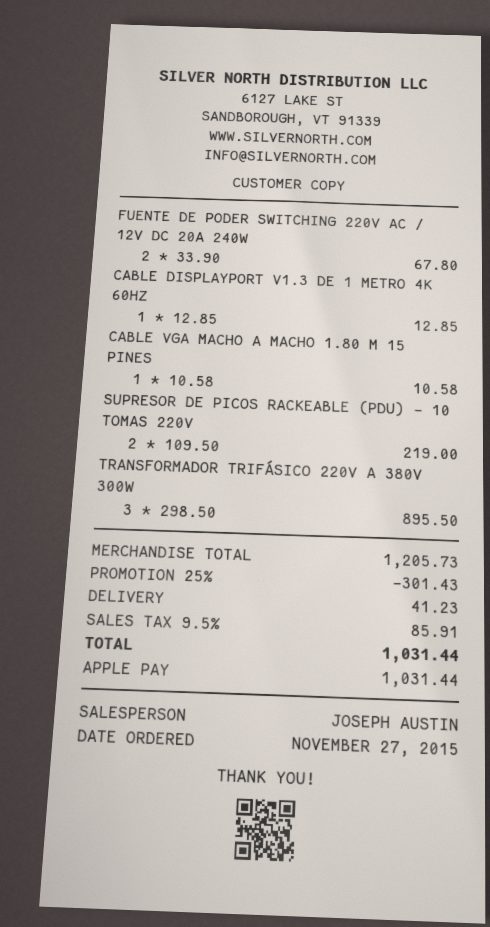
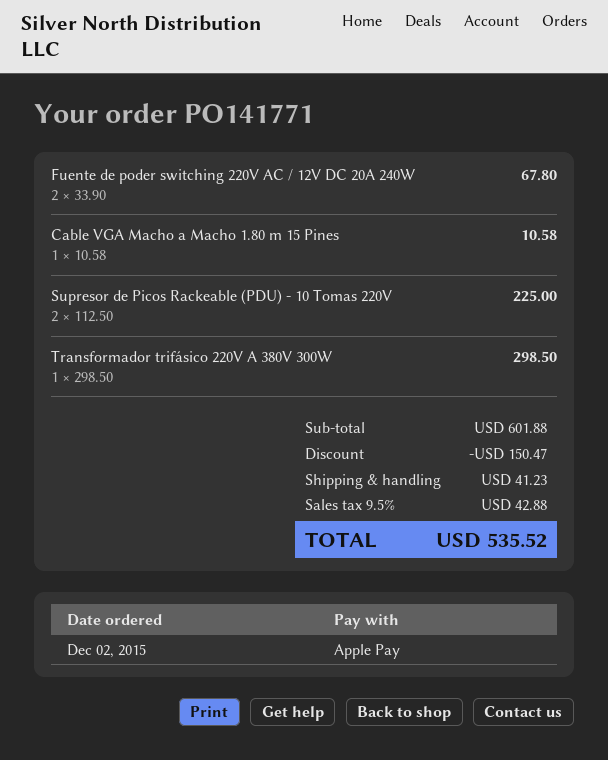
order date: 2015-11-27 -> 2015-12-02
CABLE DISPLAYPORT V1.3 DE 1 METRO 4K 60HZ: 1 x 12.85 = 12.85 -> none
SUPRESOR DE PICOS RACKEABLE (PDU) - 10 TOMAS 220V: 2 x 109.50 = 219.00 -> 2 x 112.50 = 225.00
TRANSFORMADOR TRIFÁSICO 220V A 380V 300W: 3 x 298.50 = 895.50 -> 1 x 298.50 = 298.50
subtotal: 1205.73 -> 601.88
discount: 301.43 -> 150.47
tax: 9.5% = 85.91 -> 9.5% = 42.88
total: 1031.44 -> 535.52

